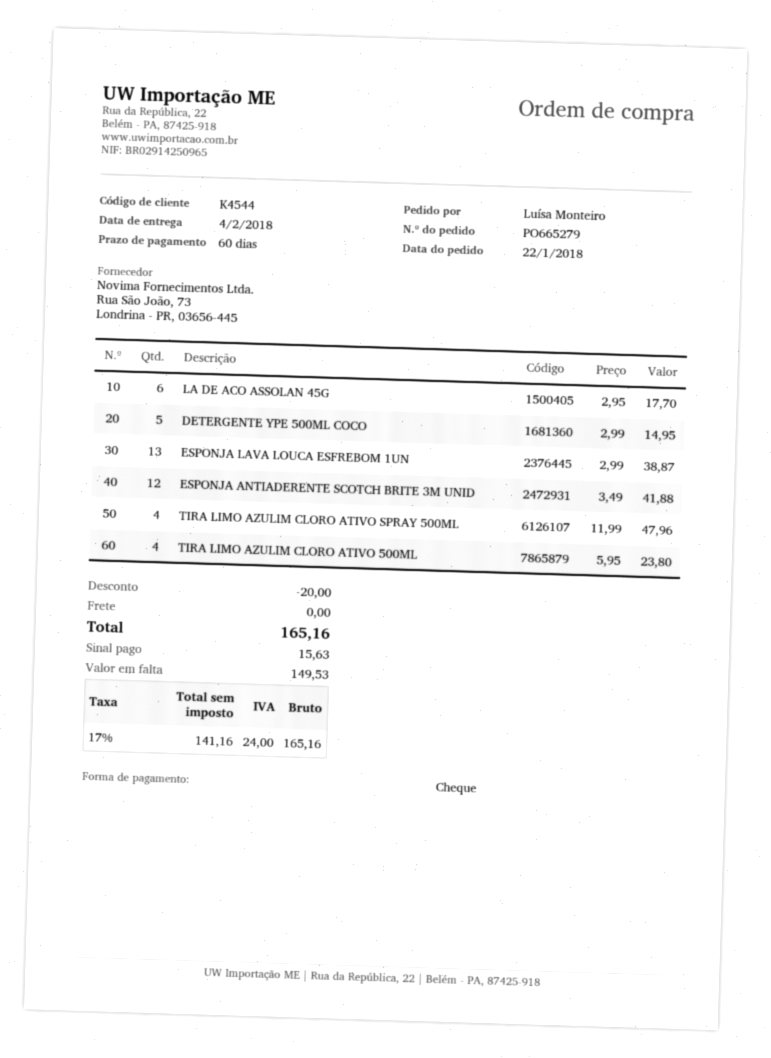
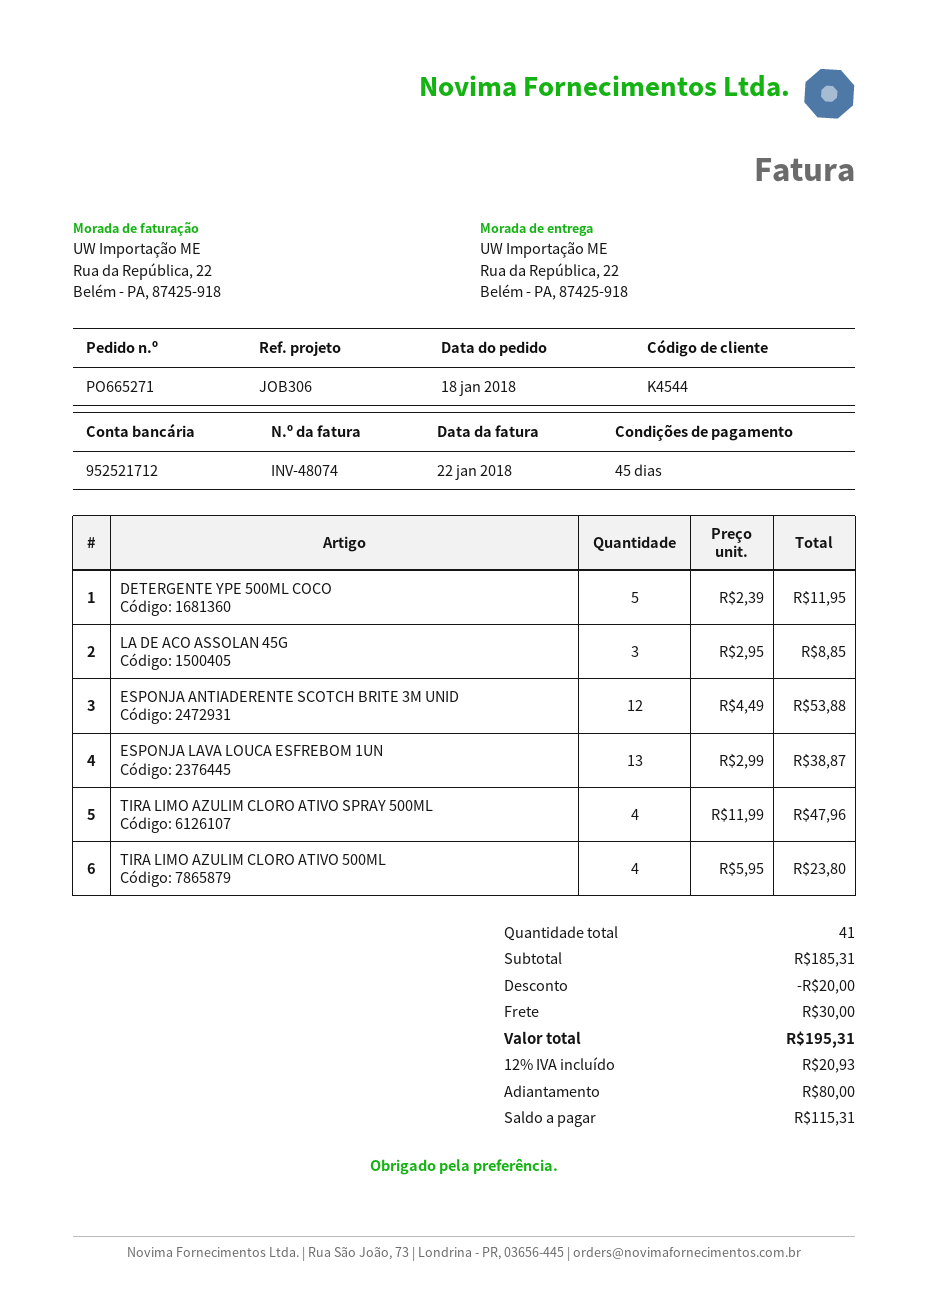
order number: PO665279 -> PO665271
order date: 2018-01-22 -> 2018-01-18
payment terms: 60 days -> 45 days
LA DE ACO ASSOLAN 45G: 6 x 2.95 = 17.70 -> 3 x 2.95 = 8.85
DETERGENTE YPE 500ML COCO: 5 x 2.99 = 14.95 -> 5 x 2.39 = 11.95
ESPONJA ANTIADERENTE SCOTCH BRITE 3M UNID: 12 x 3.49 = 41.88 -> 12 x 4.49 = 53.88
shipping: 0.00 -> 30.00
tax: 17% = 24.00 -> 12% = 20.93
total: 165.16 -> 195.31
deposit: 15.63 -> 80.00
balance: 149.53 -> 115.31

